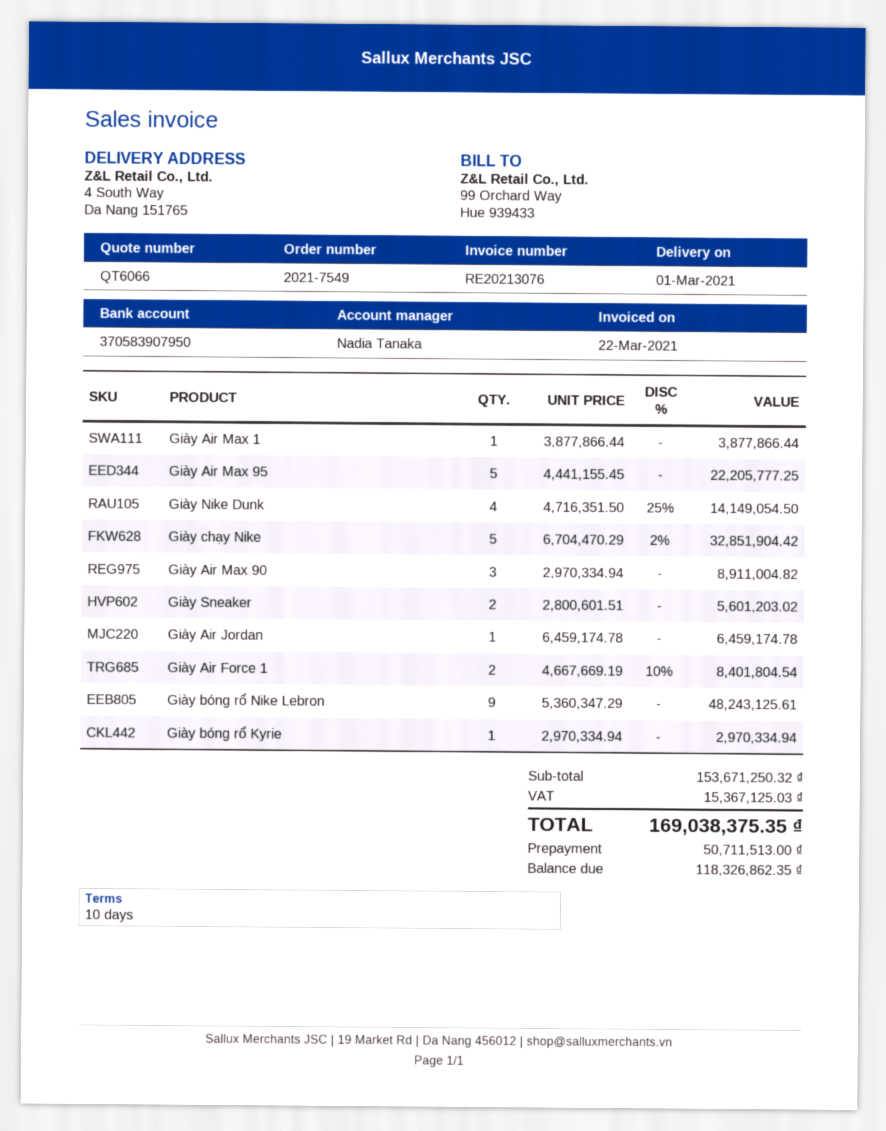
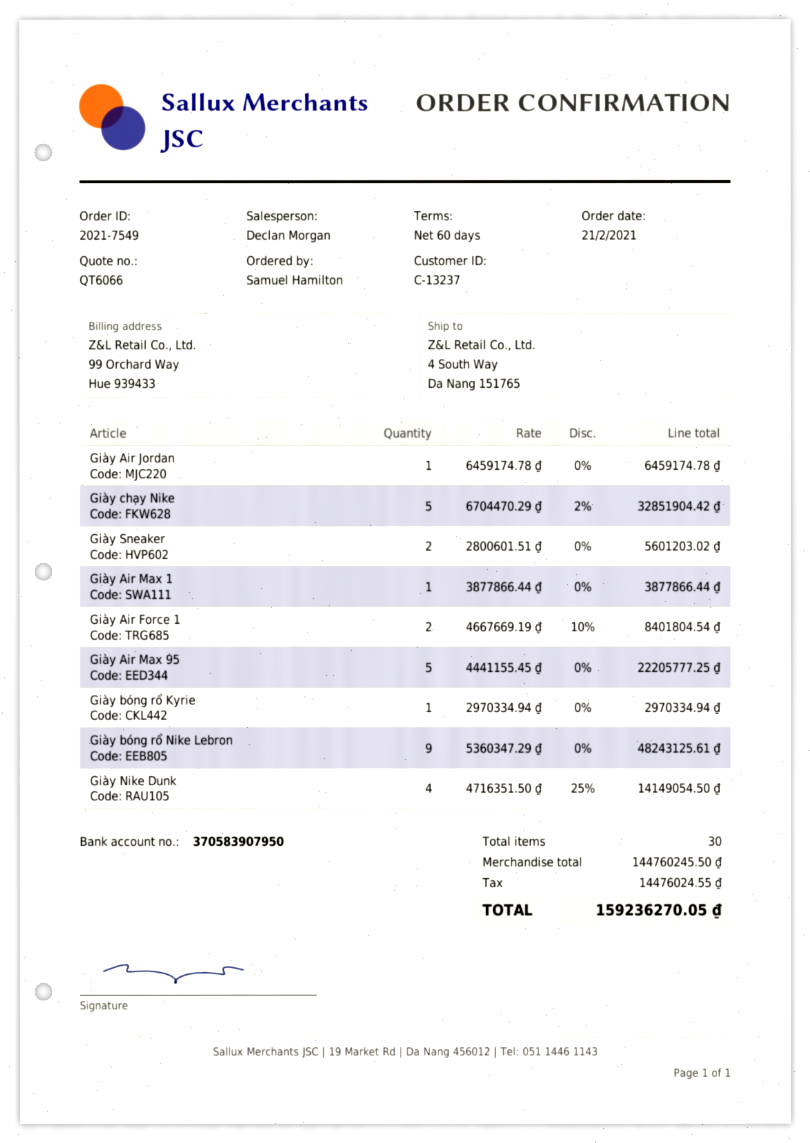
payment terms: 10 days -> 60 days
sales rep: Nadia Tanaka -> Declan Morgan
Giày Air Max 90: 3 x 2970334.94 = 8911004.82 -> none
subtotal: 153671250.32 -> 144760245.50
tax: 15367125.03 -> 14476024.55
total: 169038375.35 -> 159236270.05

